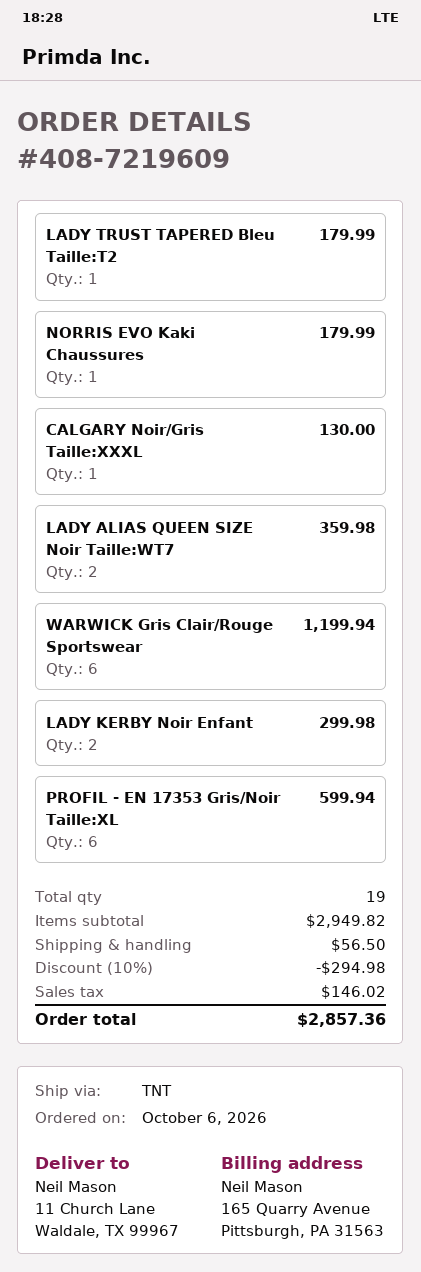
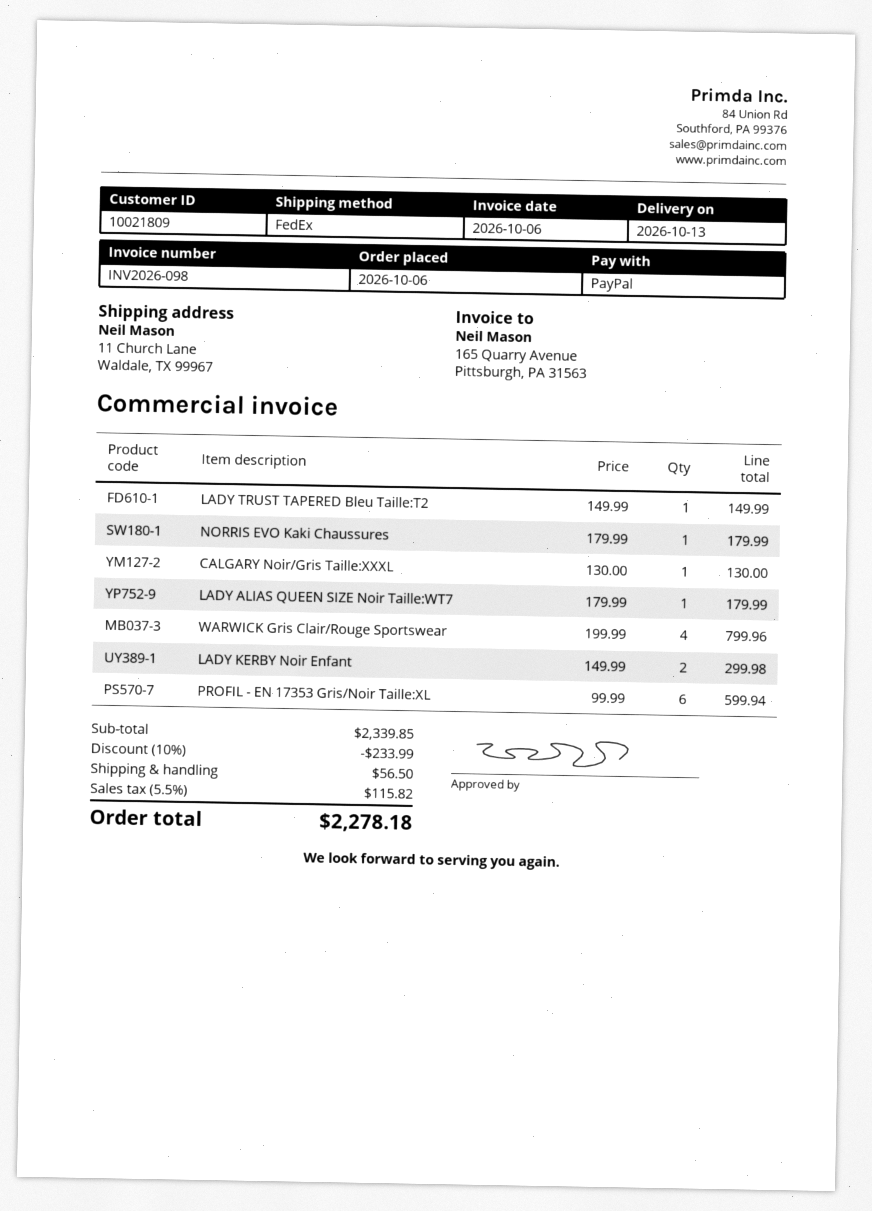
shipping method: TNT -> FedEx
LADY TRUST TAPERED Bleu Taille:T2: 1 for 179.99 -> 1 for 149.99
LADY ALIAS QUEEN SIZE Noir Taille:WT7: 2 for 359.98 -> 1 for 179.99
WARWICK Gris Clair/Rouge Sportswear: 6 for 1199.94 -> 4 for 799.96
subtotal: 2949.82 -> 2339.85
discount: 10% = 294.98 -> 10% = 233.99
tax: 146.02 -> 115.82
total: 2857.36 -> 2278.18

